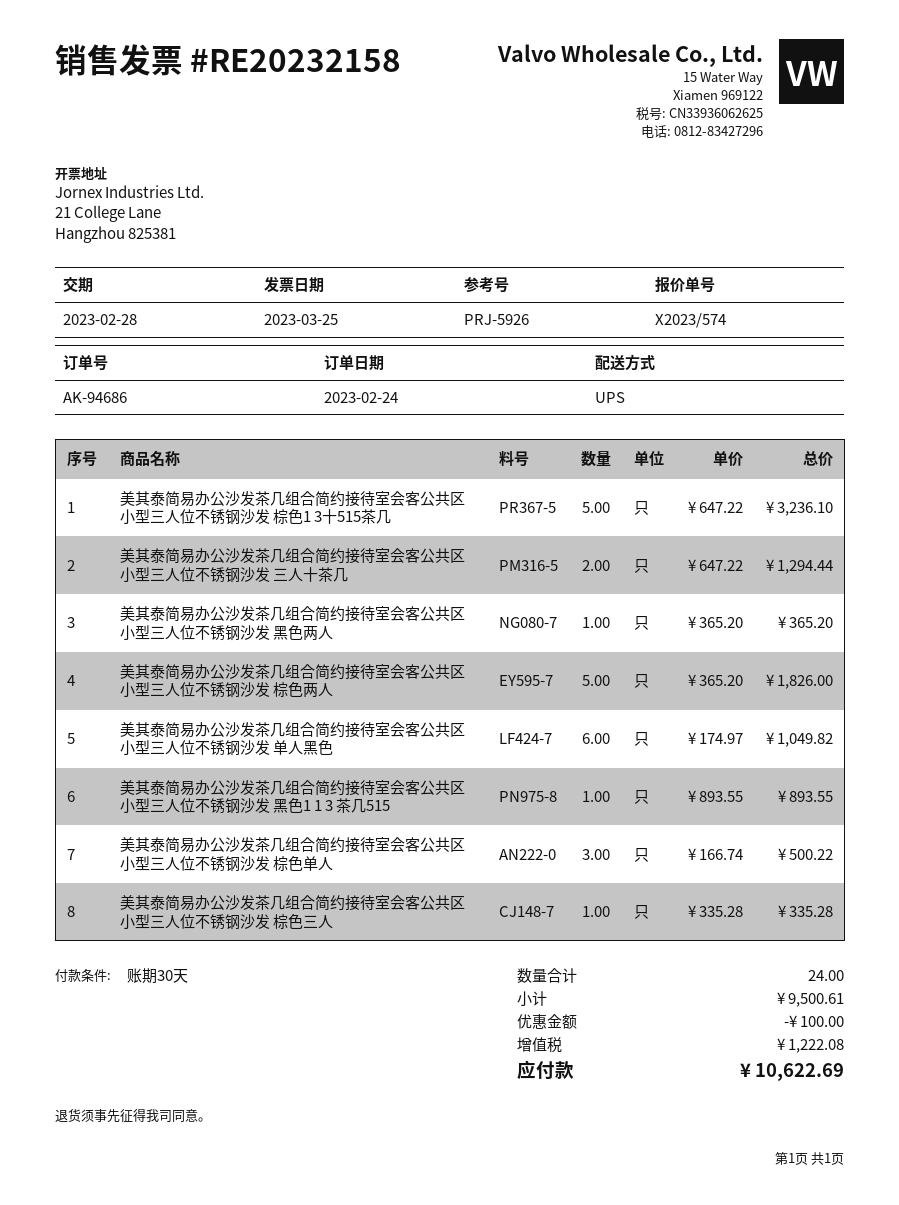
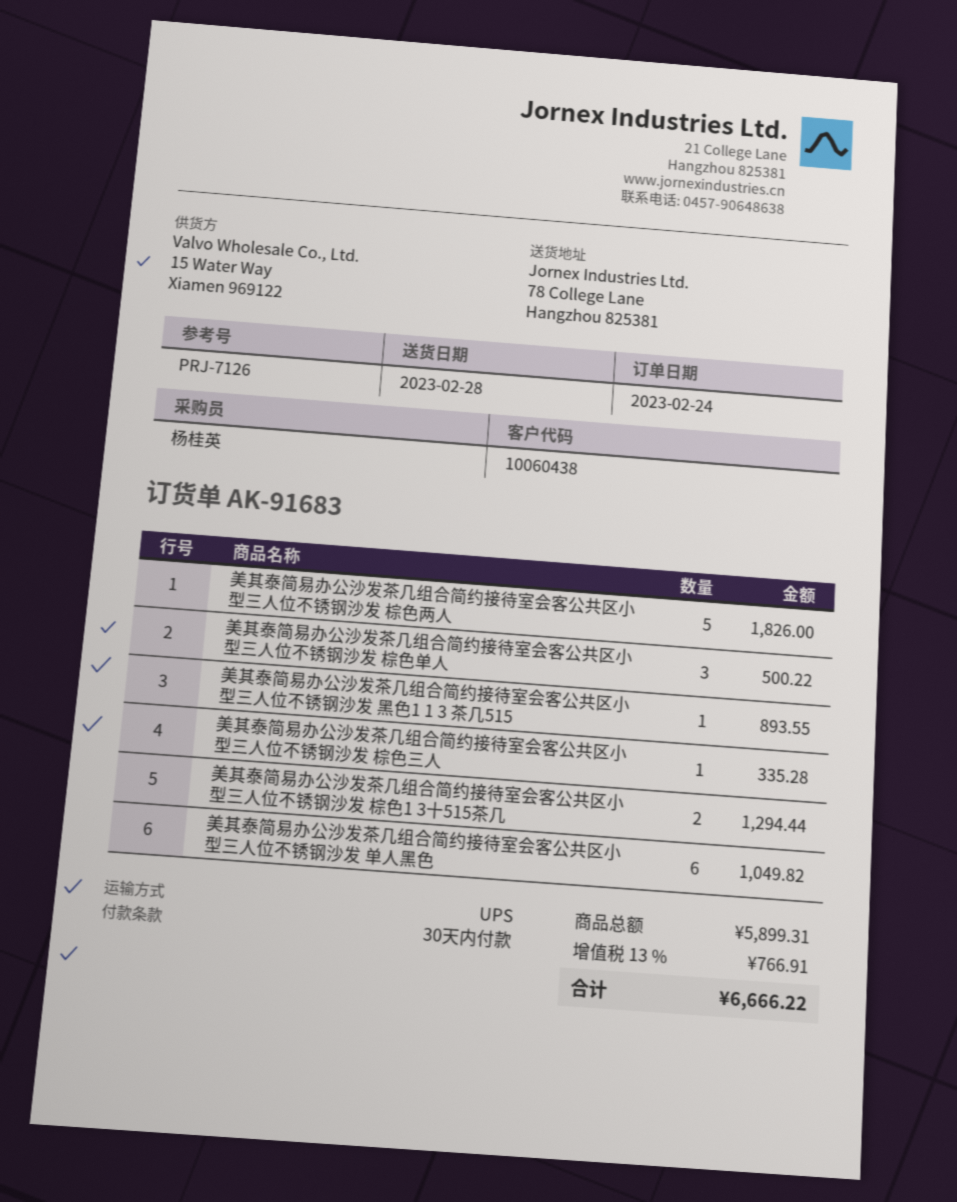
order number: AK-94686 -> AK-91683
reference: PRJ-5926 -> PRJ-7126
美其泰简易办公沙发茶几组合简约接待室会客公共区小型三人位不锈钢沙发 棕色1 3十515茶几: 5 for 3236.10 -> 2 for 1294.44
美其泰简易办公沙发茶几组合简约接待室会客公共区小型三人位不锈钢沙发 三人十茶几: 2 for 1294.44 -> none
美其泰简易办公沙发茶几组合简约接待室会客公共区小型三人位不锈钢沙发 黑色两人: 1 for 365.20 -> none
subtotal: 9500.61 -> 5899.31
discount: 100.00 -> none
tax: 1222.08 -> 766.91
total: 10622.69 -> 6666.22

